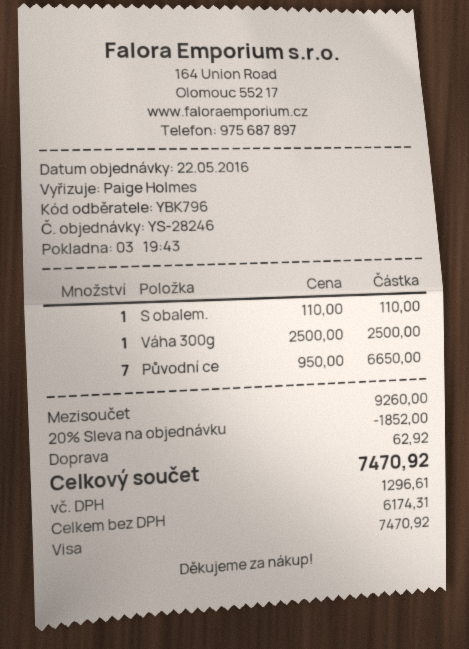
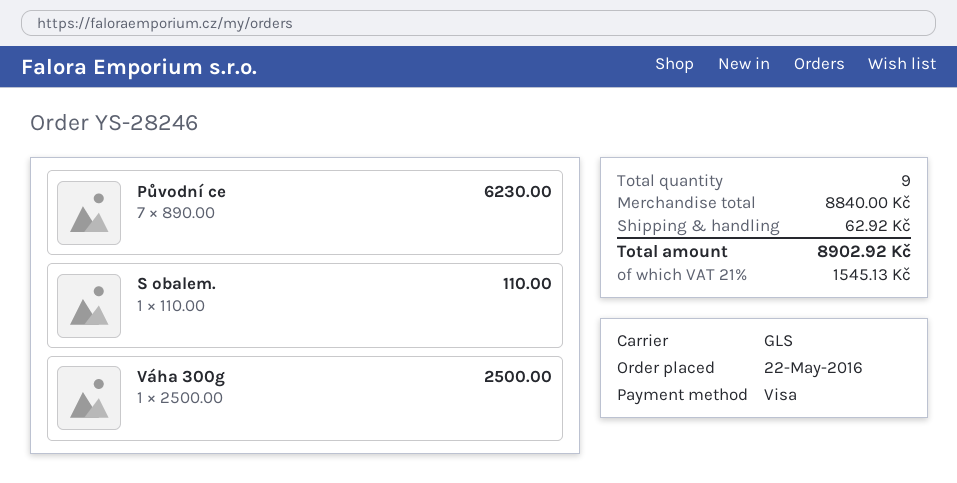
Původní ce: 7 x 950.00 = 6650.00 -> 7 x 890.00 = 6230.00
subtotal: 9260.00 -> 8840.00
discount: 20% = 1852.00 -> none
tax: 1296.61 -> 1545.13
total: 7470.92 -> 8902.92

